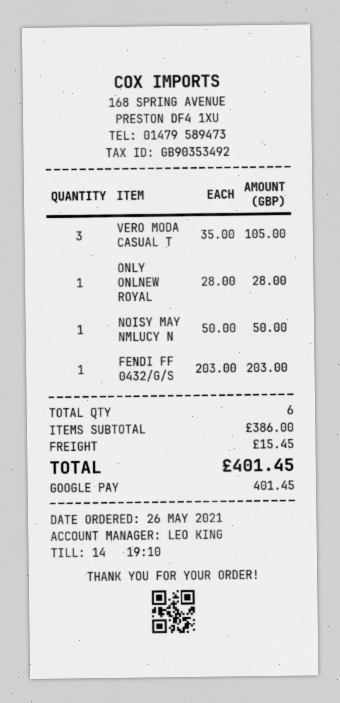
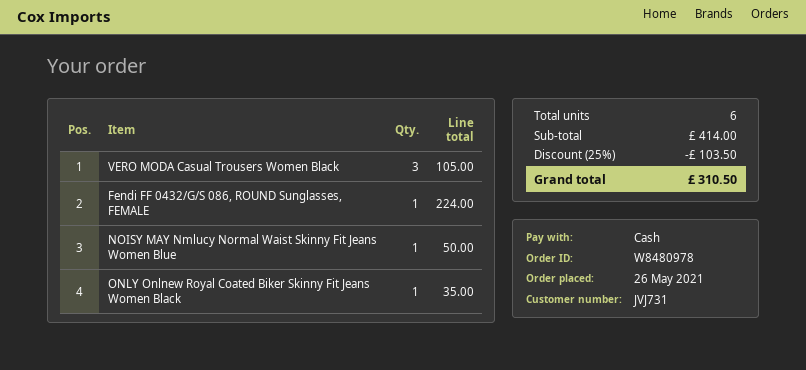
payment method: Google Pay -> cash
ONLY ONLNEW ROYAL: 1 for 28.00 -> 1 for 35.00
FENDI FF 0432/G/S: 1 for 203.00 -> 1 for 224.00
subtotal: 386.00 -> 414.00
discount: none -> 25% = 103.50
shipping: 15.45 -> none
total: 401.45 -> 310.50

